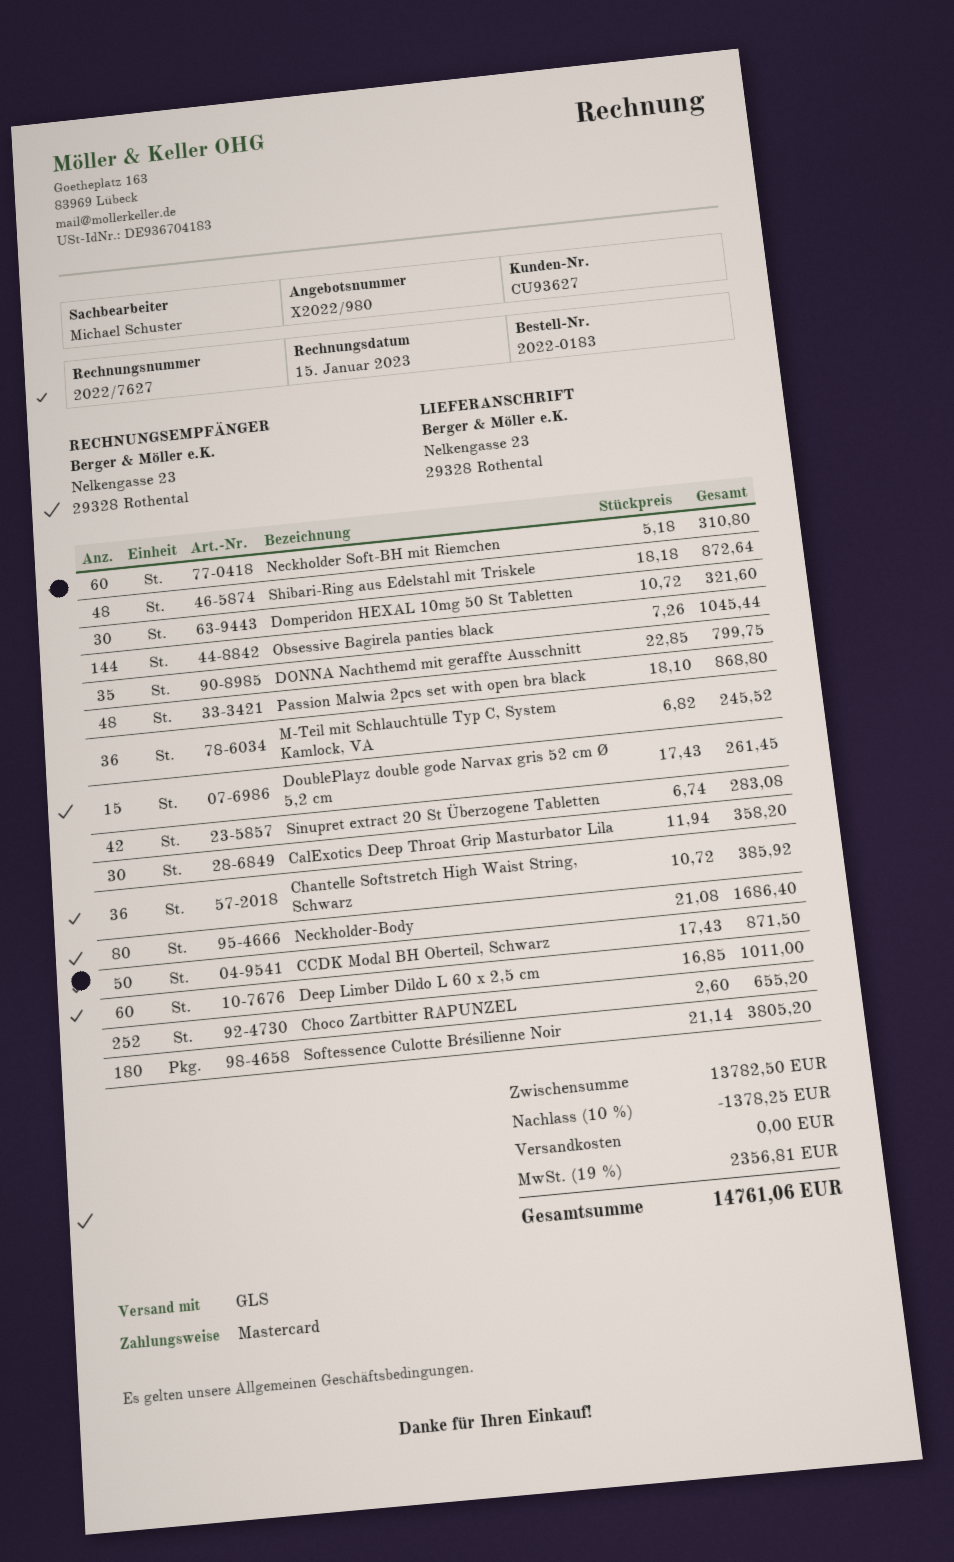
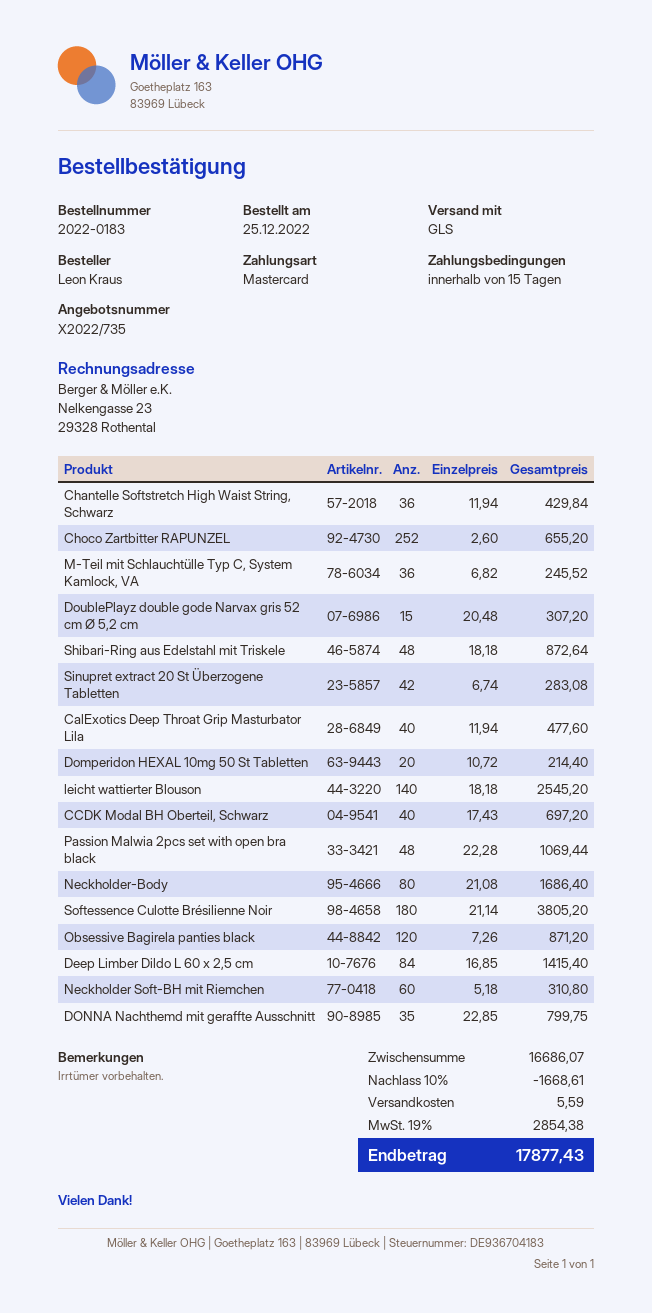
quote number: X2022/980 -> X2022/735
Domperidon HEXAL 10mg 50 St Tabletten: 30 x 10.72 = 321.60 -> 20 x 10.72 = 214.40
Obsessive Bagirela panties black: 144 x 7.26 = 1045.44 -> 120 x 7.26 = 871.20
Passion Malwia 2pcs set with open bra black: 48 x 18.10 = 868.80 -> 48 x 22.28 = 1069.44
DoublePlayz double gode Narvax gris 52 cm Ø 5,2 cm: 15 x 17.43 = 261.45 -> 15 x 20.48 = 307.20
CalExotics Deep Throat Grip Masturbator Lila: 30 x 11.94 = 358.20 -> 40 x 11.94 = 477.60
Chantelle Softstretch High Waist String, Schwarz: 36 x 10.72 = 385.92 -> 36 x 11.94 = 429.84
CCDK Modal BH Oberteil, Schwarz: 50 x 17.43 = 871.50 -> 40 x 17.43 = 697.20
Deep Limber Dildo L 60 x 2,5 cm: 60 x 16.85 = 1011.00 -> 84 x 16.85 = 1415.40
leicht wattierter Blouson: none -> 140 x 18.18 = 2545.20
subtotal: 13782.50 -> 16686.07
discount: 10% = 1378.25 -> 10% = 1668.61
shipping: 0.00 -> 5.59
tax: 19% = 2356.81 -> 19% = 2854.38
total: 14761.06 -> 17877.43

